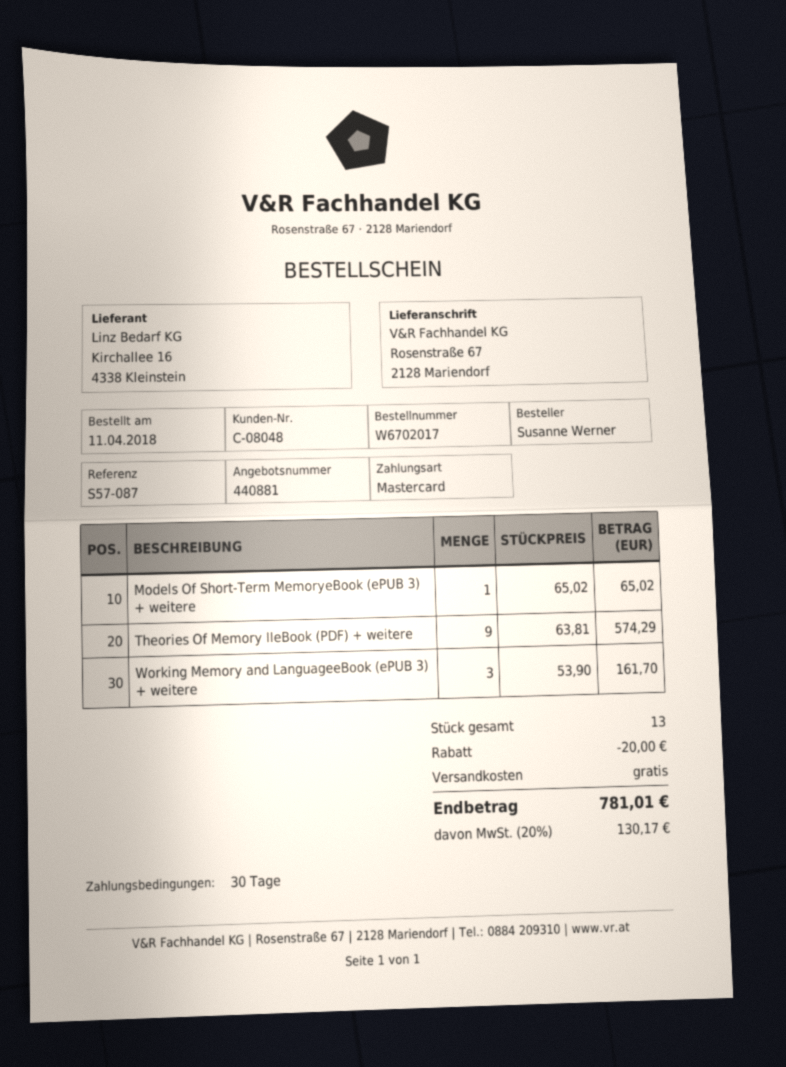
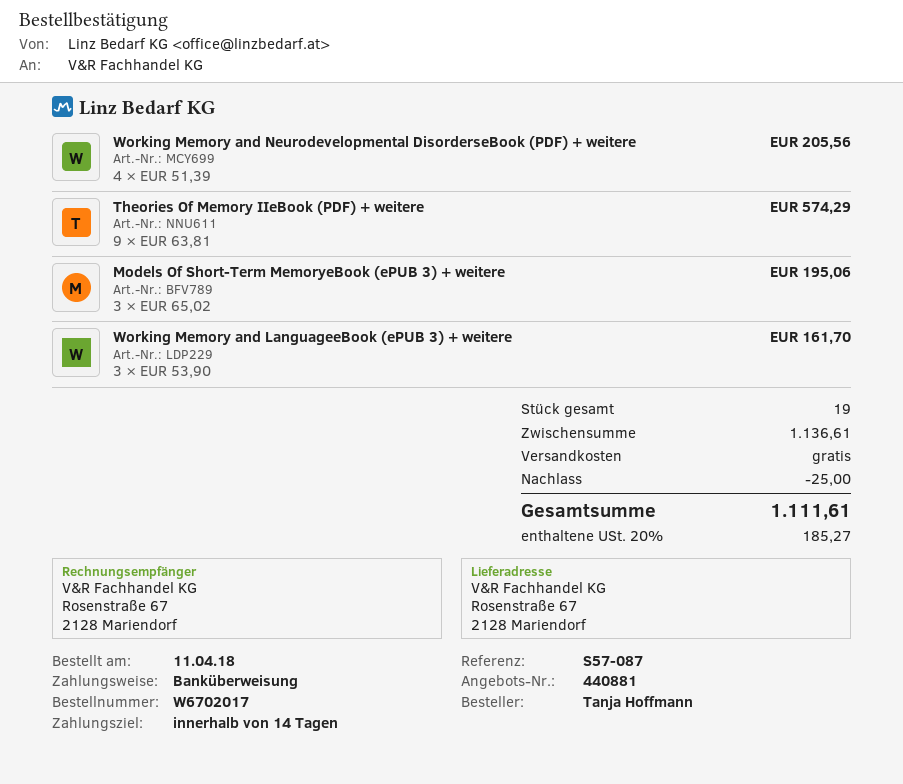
payment terms: 30 days -> 14 days
ordered by: Susanne Werner -> Tanja Hoffmann
payment method: Mastercard -> bank transfer
Models Of Short-Term MemoryeBook (ePUB 3) + weitere: 1 x 65.02 = 65.02 -> 3 x 65.02 = 195.06
Working Memory and Neurodevelopmental DisorderseBook (PDF) + weitere: none -> 4 x 51.39 = 205.56
total quantity: 13 -> 19
discount: 20.00 -> 25.00
tax: 20% = 130.17 -> 20% = 185.27
total: 781.01 -> 1111.61

